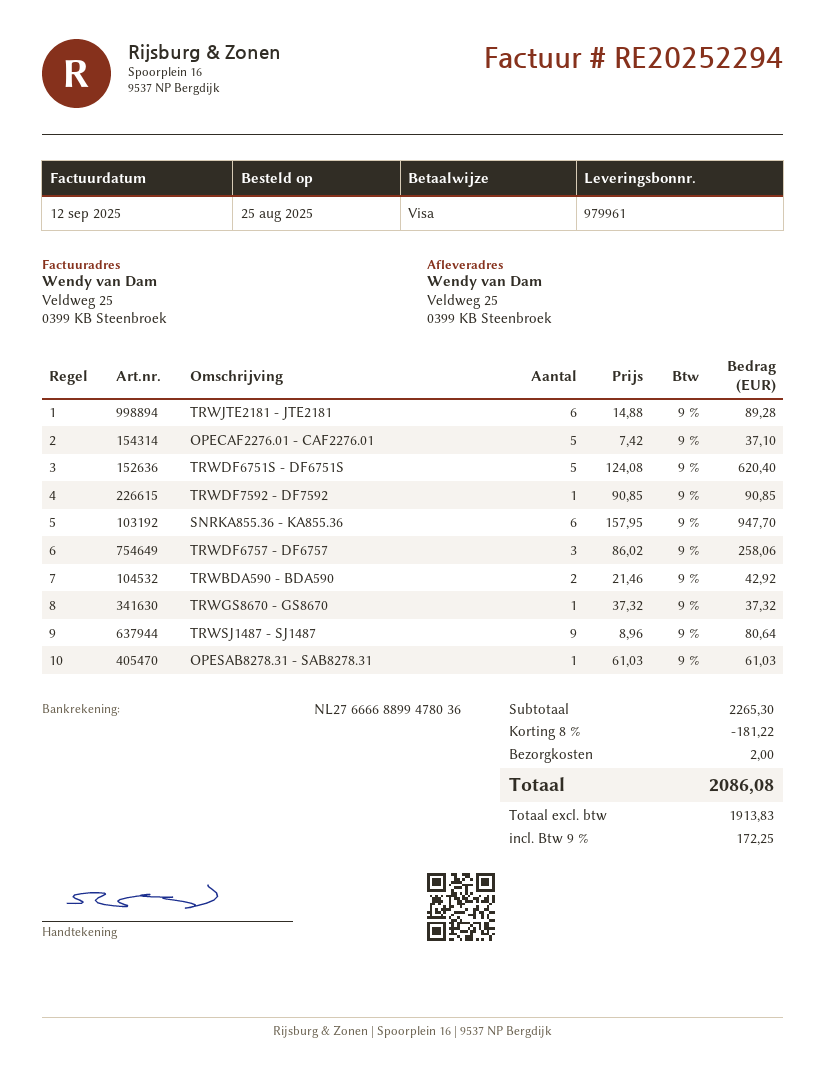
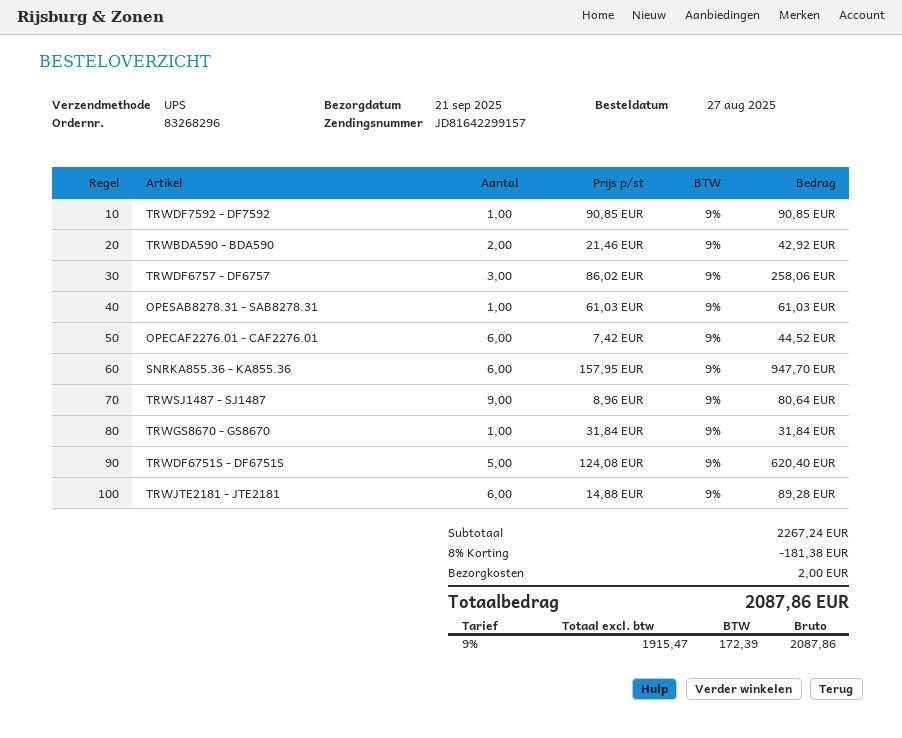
order date: 2025-08-25 -> 2025-08-27
OPECAF2276.01 - CAF2276.01: 5 x 7.42 = 37.10 -> 6 x 7.42 = 44.52
TRWGS8670 - GS8670: 1 x 37.32 = 37.32 -> 1 x 31.84 = 31.84
subtotal: 2265.30 -> 2267.24
discount: 8% = 181.22 -> 8% = 181.38
net: 1913.83 -> 1915.47
tax: 9% = 172.25 -> 9% = 172.39
total: 2086.08 -> 2087.86

